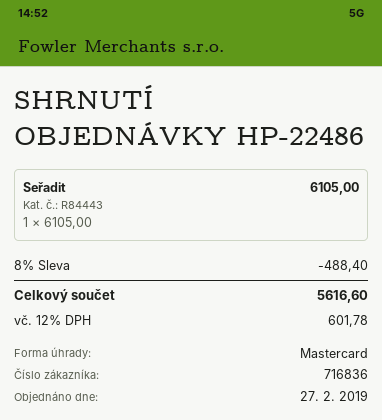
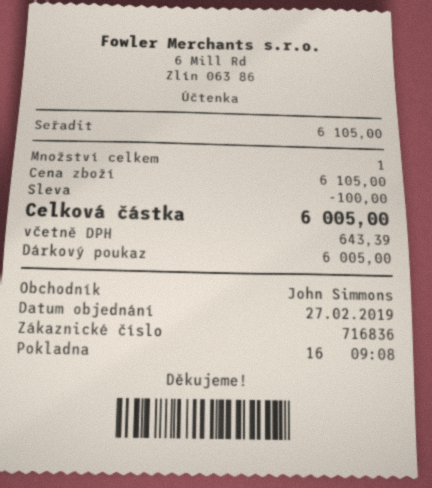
payment method: Mastercard -> gift card
discount: 488.40 -> 100.00
tax: 601.78 -> 643.39
total: 5616.60 -> 6005.00

